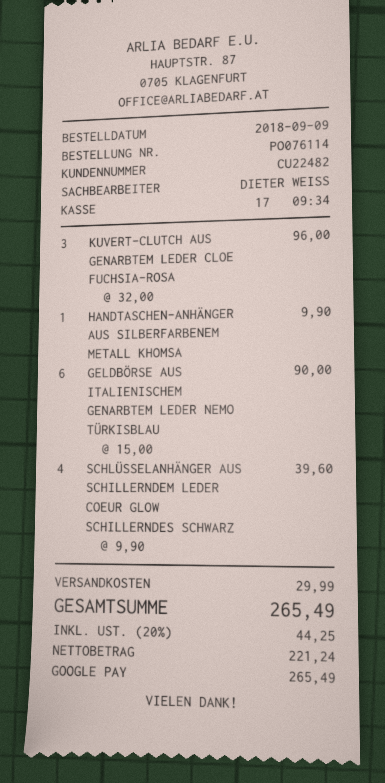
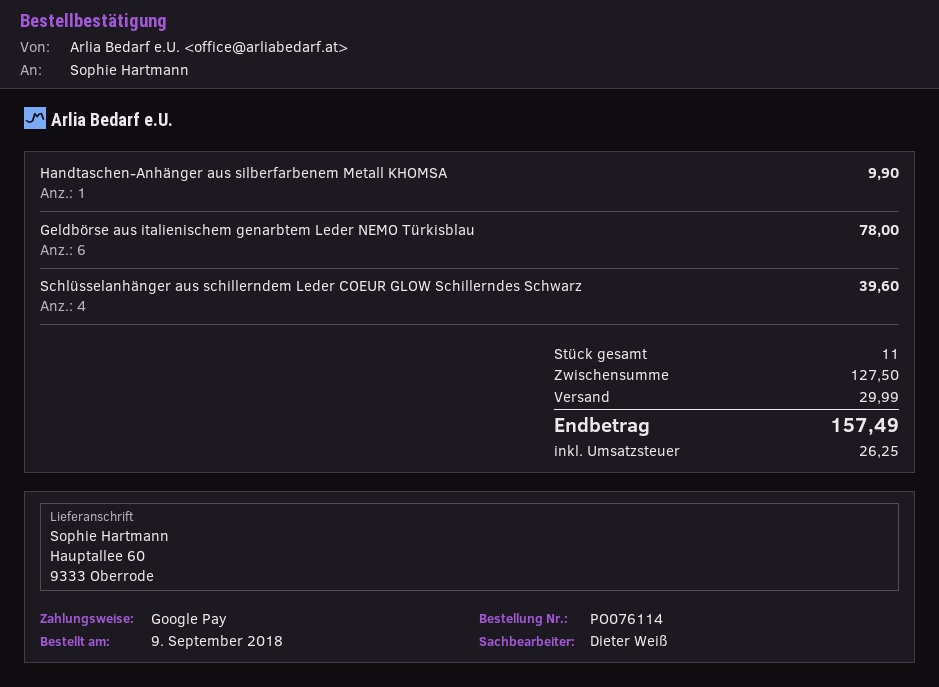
KUVERT-CLUTCH AUS GENARBTEM LEDER CLOE FUCHSIA-ROSA: 3 for 96.00 -> none
GELDBÖRSE AUS ITALIENISCHEM GENARBTEM LEDER NEMO TÜRKISBLAU: 6 for 90.00 -> 6 for 78.00
tax: 44.25 -> 26.25
total: 265.49 -> 157.49

